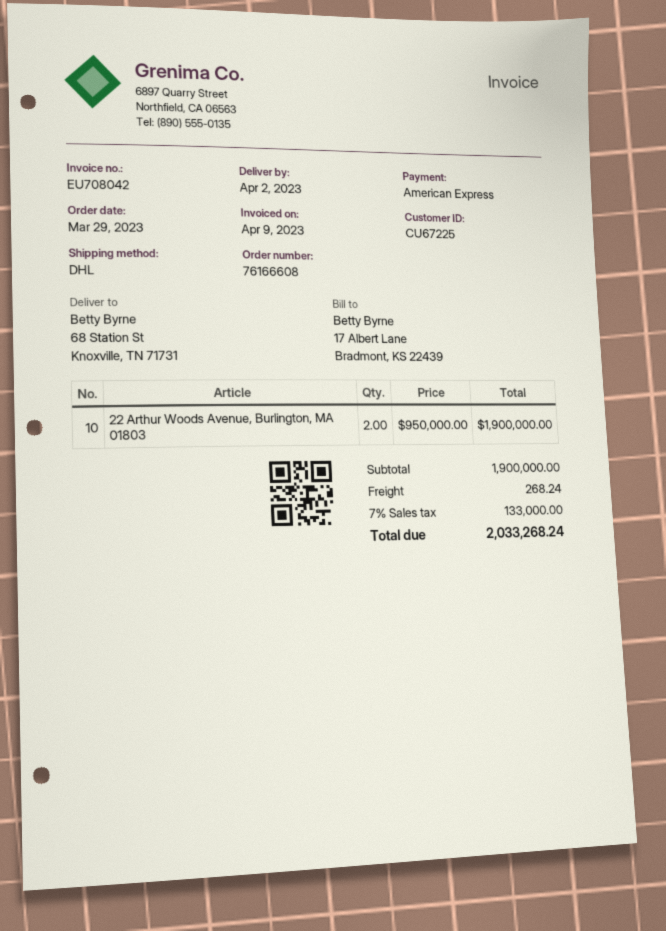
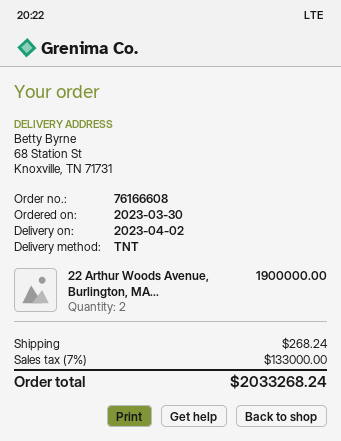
order date: 2023-03-29 -> 2023-03-30
shipping method: DHL -> TNT

